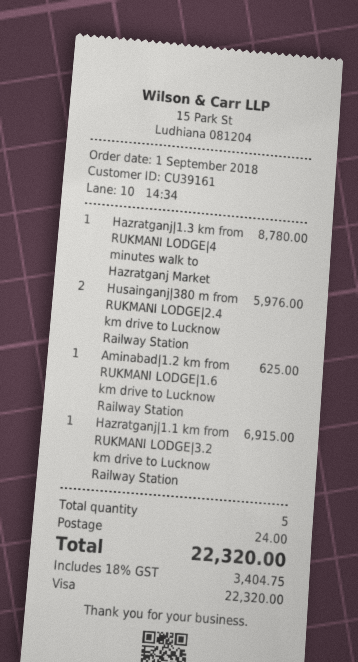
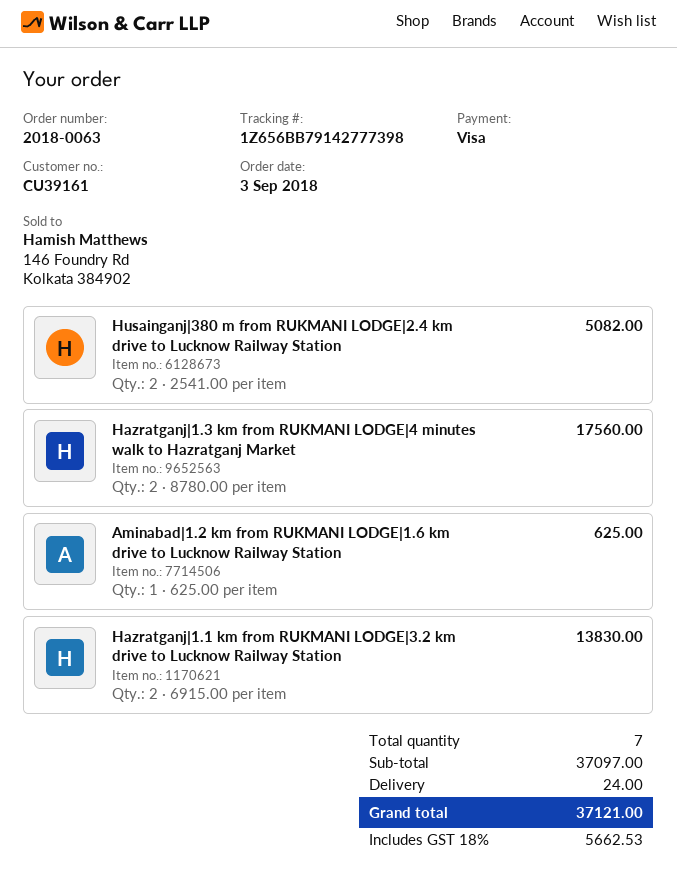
order date: 2018-09-01 -> 2018-09-03
Hazratganj|1.3 km from RUKMANI LODGE|4 minutes walk to Hazratganj Market: 1 for 8780.00 -> 2 for 17560.00
Husainganj|380 m from RUKMANI LODGE|2.4 km drive to Lucknow Railway Station: 2 for 5976.00 -> 2 for 5082.00
Hazratganj|1.1 km from RUKMANI LODGE|3.2 km drive to Lucknow Railway Station: 1 for 6915.00 -> 2 for 13830.00
total quantity: 5 -> 7
tax: 18% = 3404.75 -> 18% = 5662.53
total: 22320.00 -> 37121.00

